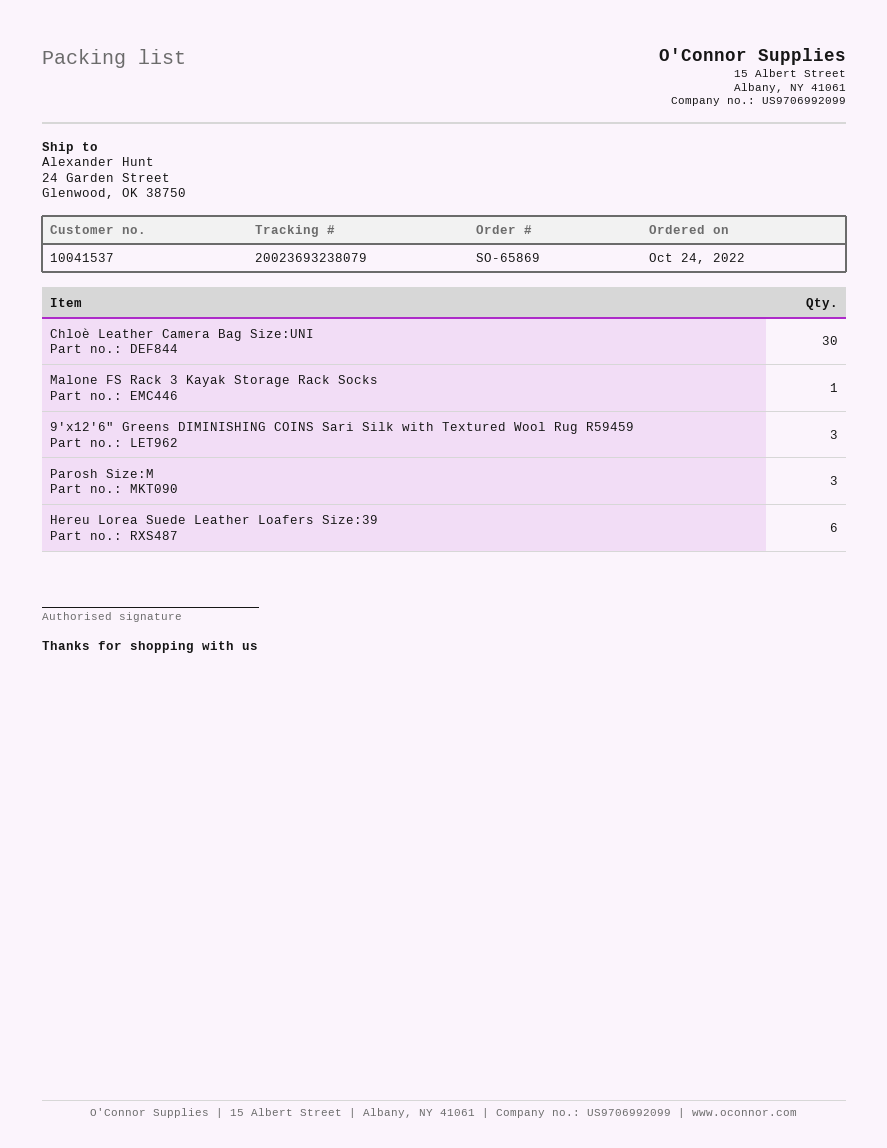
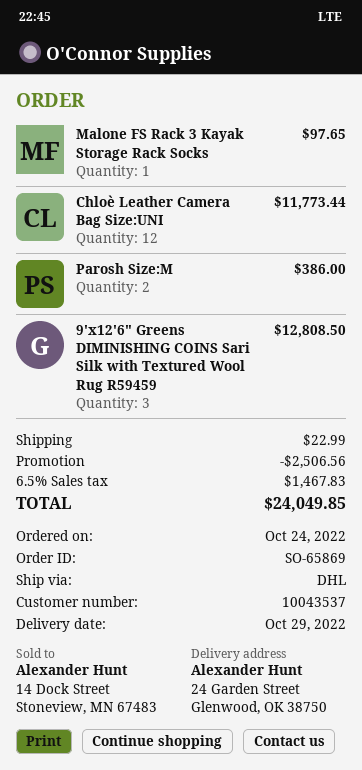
customer number: 10041537 -> 10043537
Chloè Leather Camera Bag Size:UNI: 30 -> 12
Parosh Size:M: 3 -> 2
Hereu Lorea Suede Leather Loafers Size:39: 6 -> none

